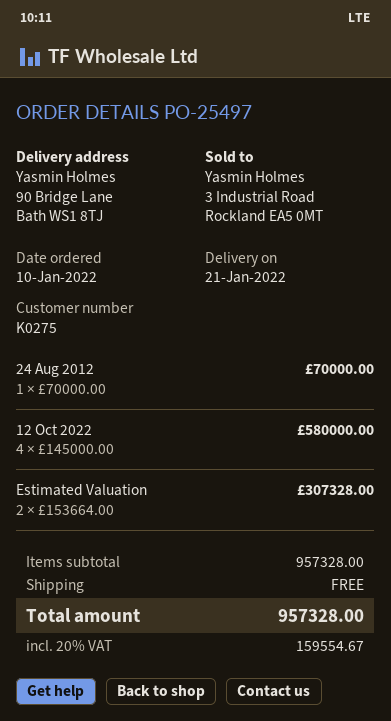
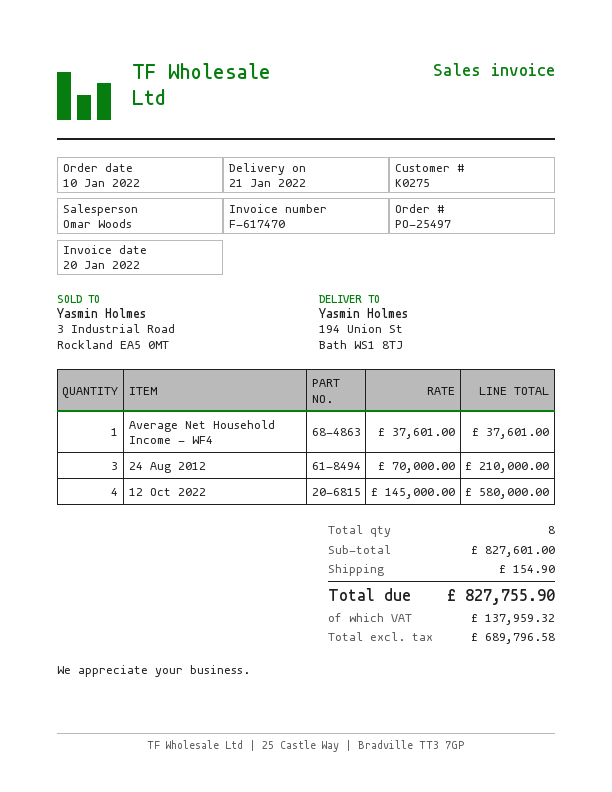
ship to: 90 Bridge Lane, Bath WS1 8TJ -> 194 Union St, Bath WS1 8TJ
24 Aug 2012: 1 x 70000.00 = 70000.00 -> 3 x 70000.00 = 210000.00
Estimated Valuation: 2 x 153664.00 = 307328.00 -> none
Average Net Household Income - WF4: none -> 1 x 37601.00 = 37601.00
subtotal: 957328.00 -> 827601.00
shipping: 0.00 -> 154.90
tax: 159554.67 -> 137959.32
total: 957328.00 -> 827755.90

